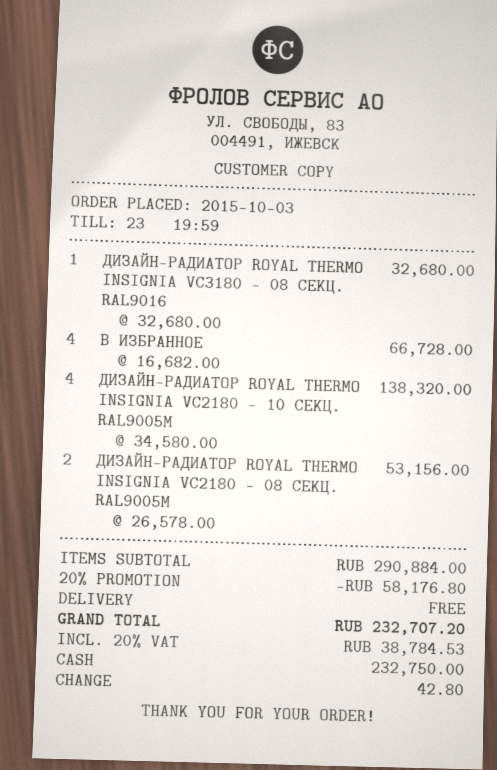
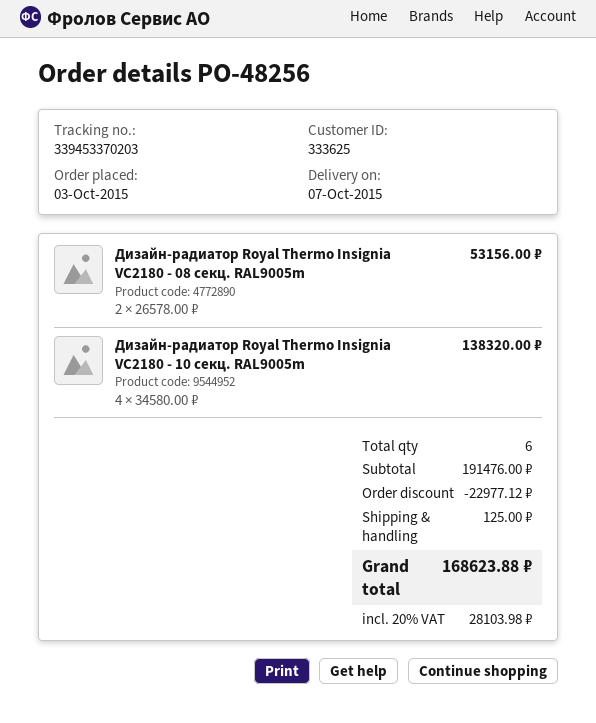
ДИЗАЙН-РАДИАТОР ROYAL THERMO INSIGNIA VC3180 - 08 СЕКЦ. RAL9016: 1 x 32680.00 = 32680.00 -> none
В ИЗБРАННОЕ: 4 x 16682.00 = 66728.00 -> none
subtotal: 290884.00 -> 191476.00
discount: 58176.80 -> 22977.12
shipping: 0.00 -> 125.00
tax: 20% = 38784.53 -> 20% = 28103.98
total: 232707.20 -> 168623.88

